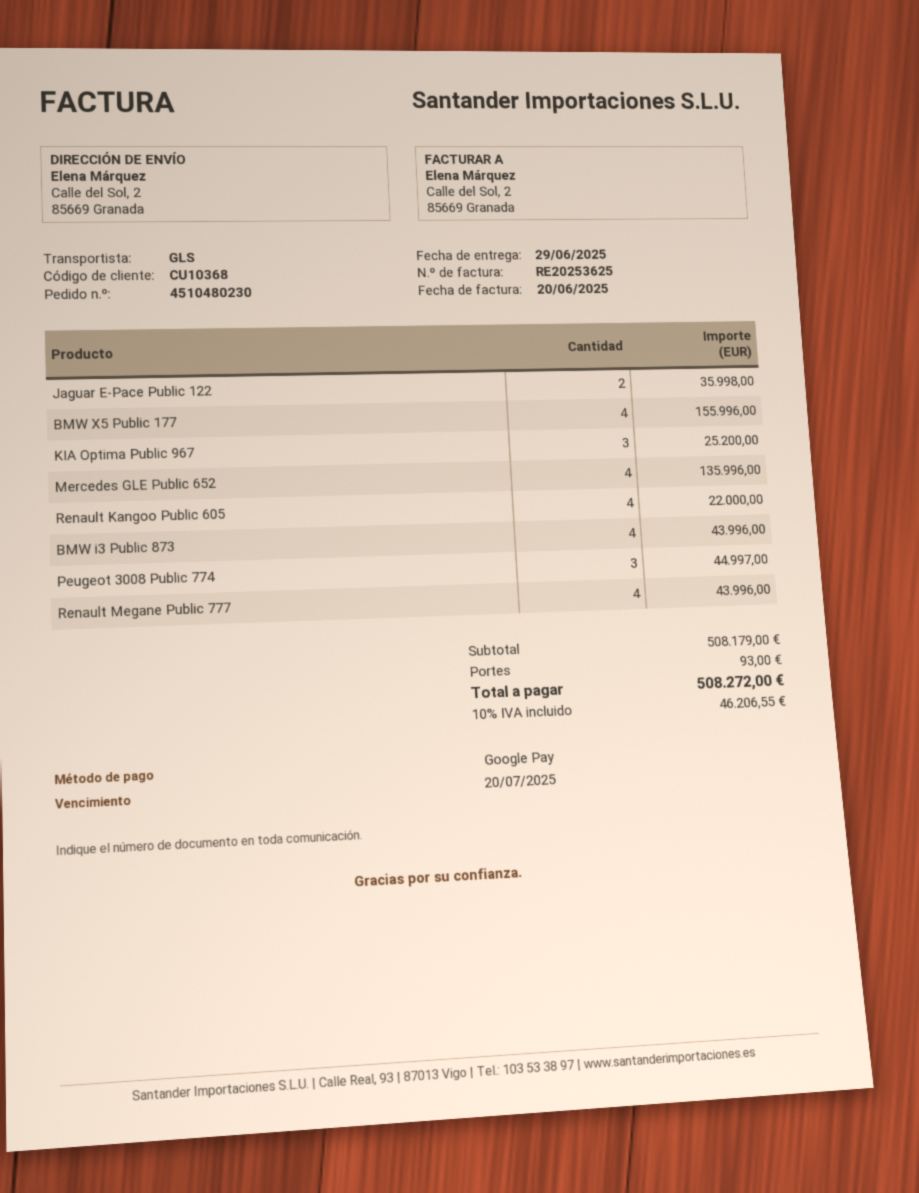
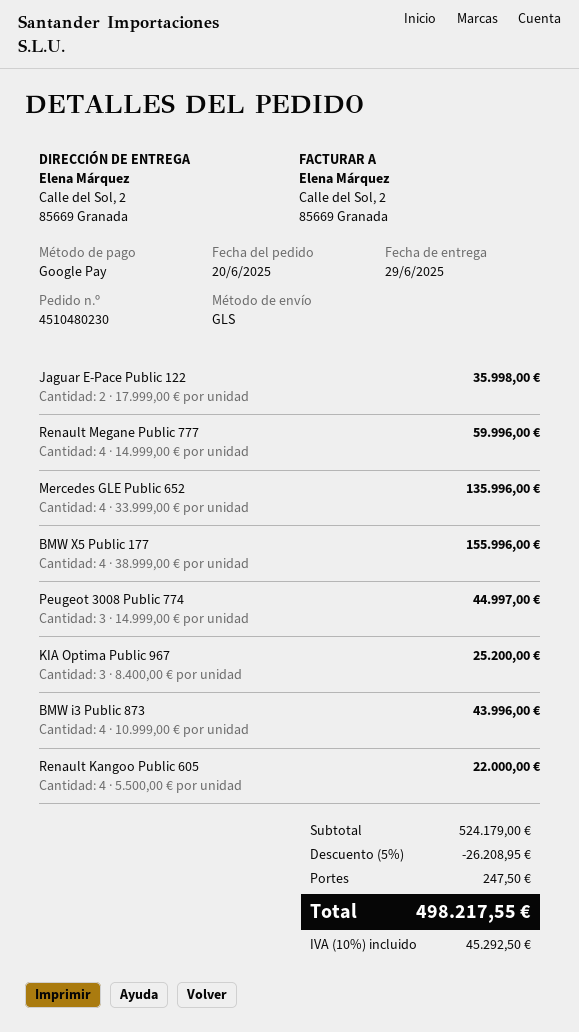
Renault Megane Public 777: 4 for 43996.00 -> 4 for 59996.00
subtotal: 508179.00 -> 524179.00
discount: none -> 5% = 26208.95
shipping: 93.00 -> 247.50
tax: 10% = 46206.55 -> 10% = 45292.50
total: 508272.00 -> 498217.55

